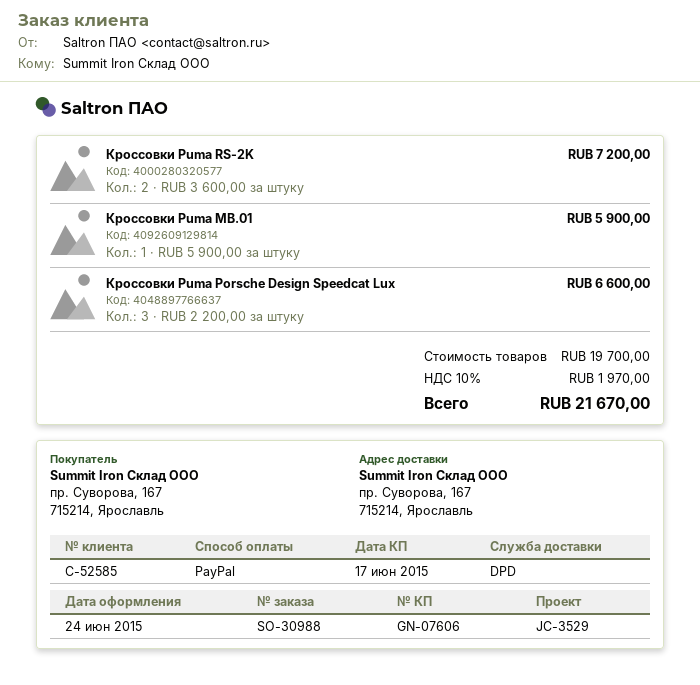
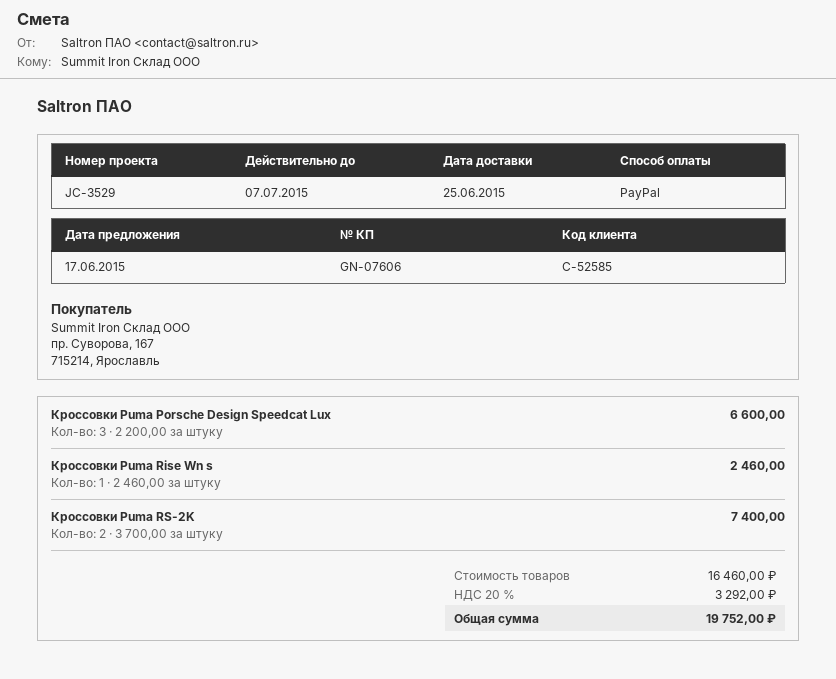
Кроссовки Puma RS-2K: 2 x 3600.00 = 7200.00 -> 2 x 3700.00 = 7400.00
Кроссовки Puma MB.01: 1 x 5900.00 = 5900.00 -> none
Кроссовки Puma Rise Wn s: none -> 1 x 2460.00 = 2460.00
subtotal: 19700.00 -> 16460.00
tax: 10% = 1970.00 -> 20% = 3292.00
total: 21670.00 -> 19752.00

